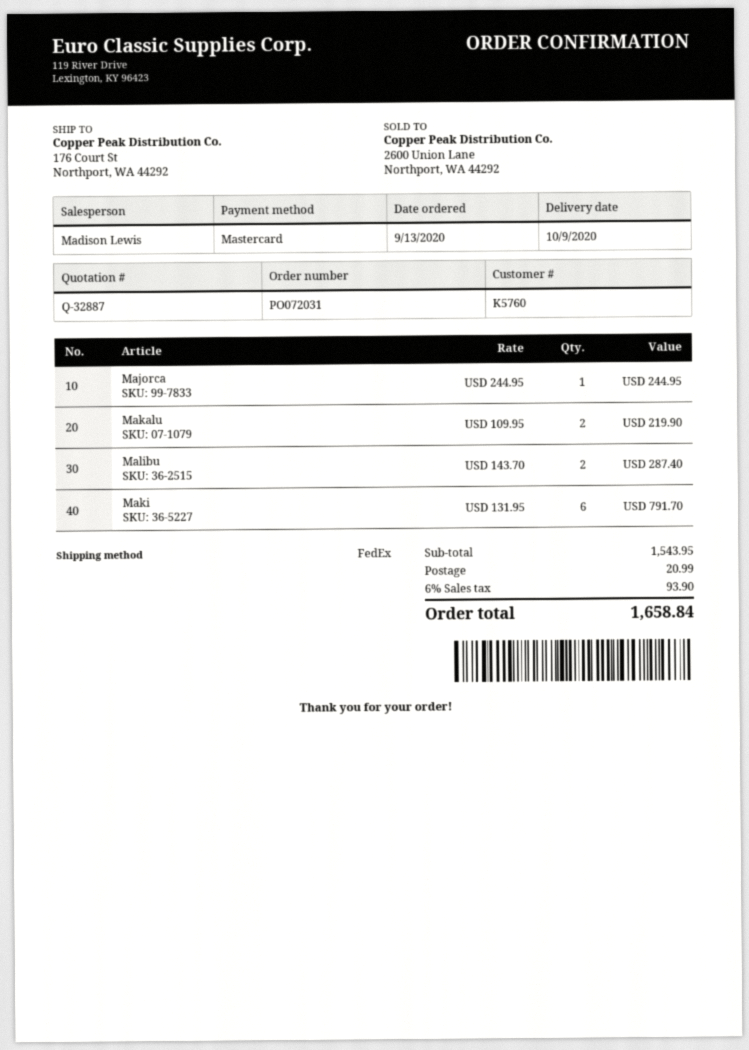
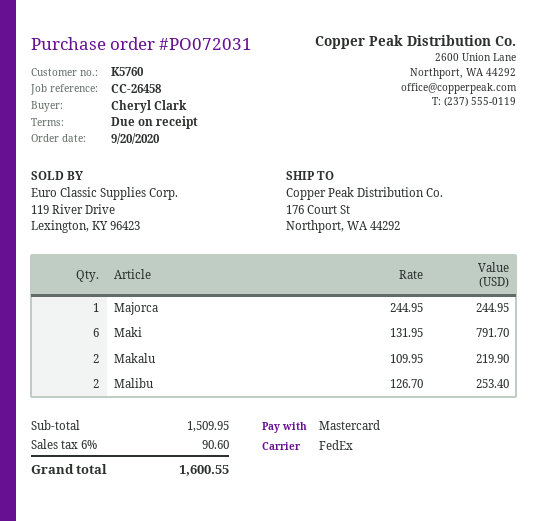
order date: 2020-09-13 -> 2020-09-20
Malibu: 2 x 143.70 = 287.40 -> 2 x 126.70 = 253.40
subtotal: 1543.95 -> 1509.95
shipping: 20.99 -> none
tax: 6% = 93.90 -> 6% = 90.60
total: 1658.84 -> 1600.55

